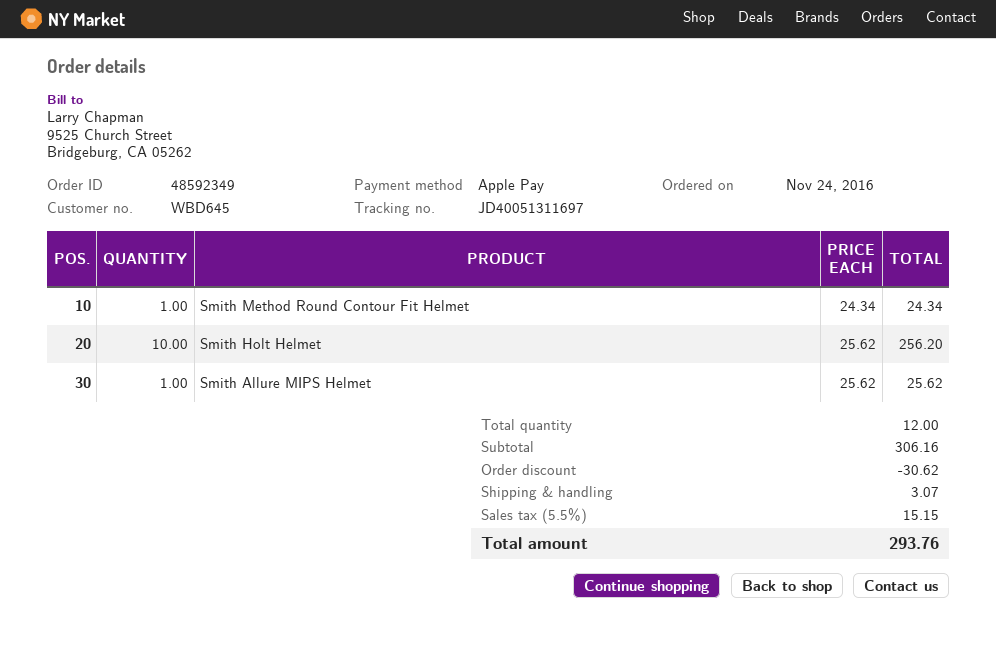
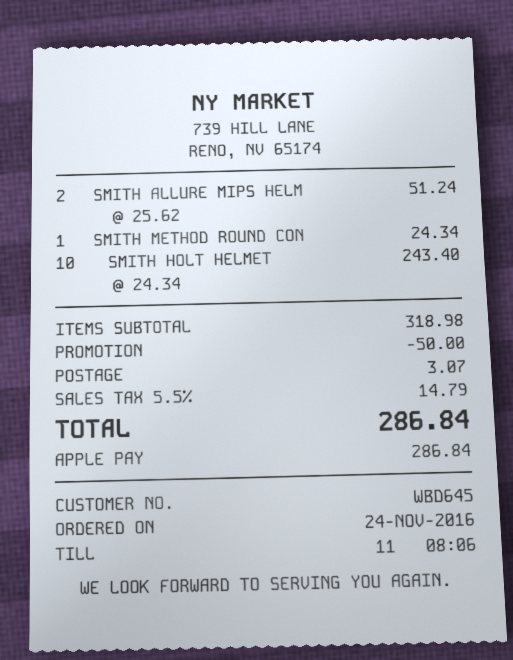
Smith Holt Helmet: 10 x 25.62 = 256.20 -> 10 x 24.34 = 243.40
Smith Allure MIPS Helmet: 1 x 25.62 = 25.62 -> 2 x 25.62 = 51.24
subtotal: 306.16 -> 318.98
discount: 30.62 -> 50.00
tax: 5.5% = 15.15 -> 5.5% = 14.79
total: 293.76 -> 286.84

